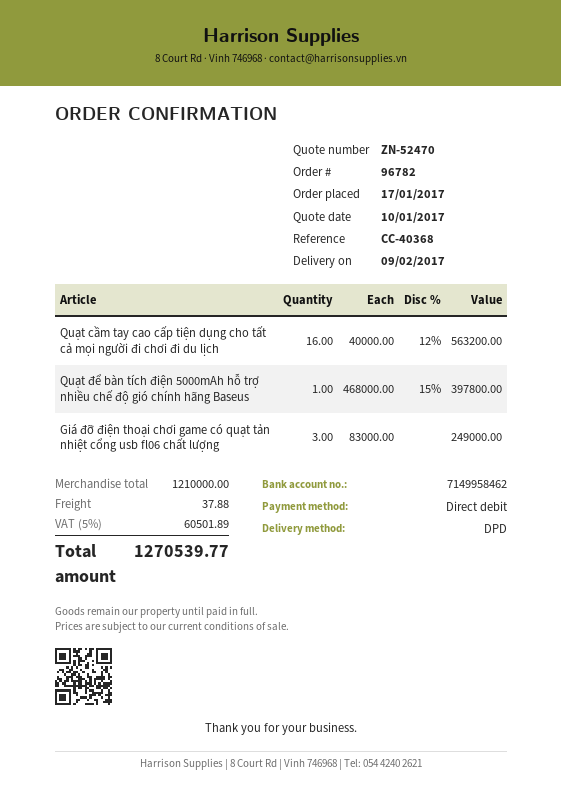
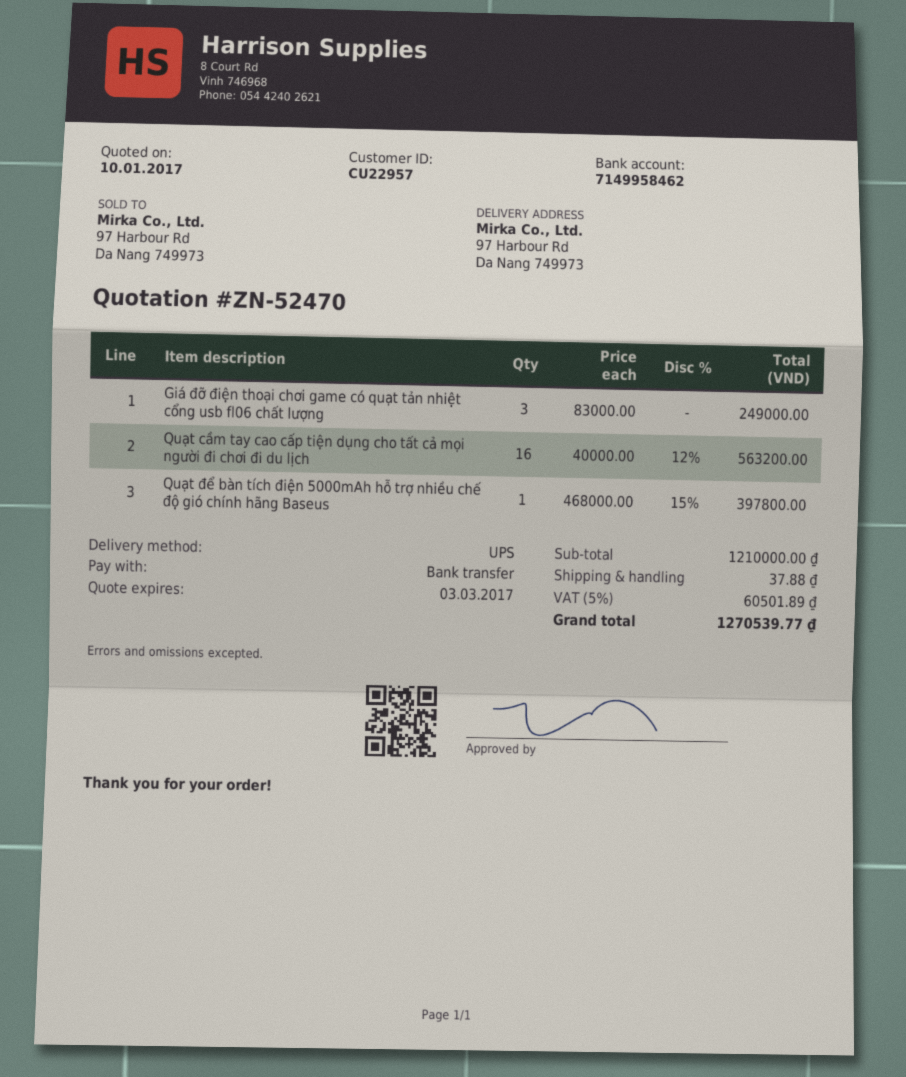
payment method: direct debit -> bank transfer
shipping method: DPD -> UPS

